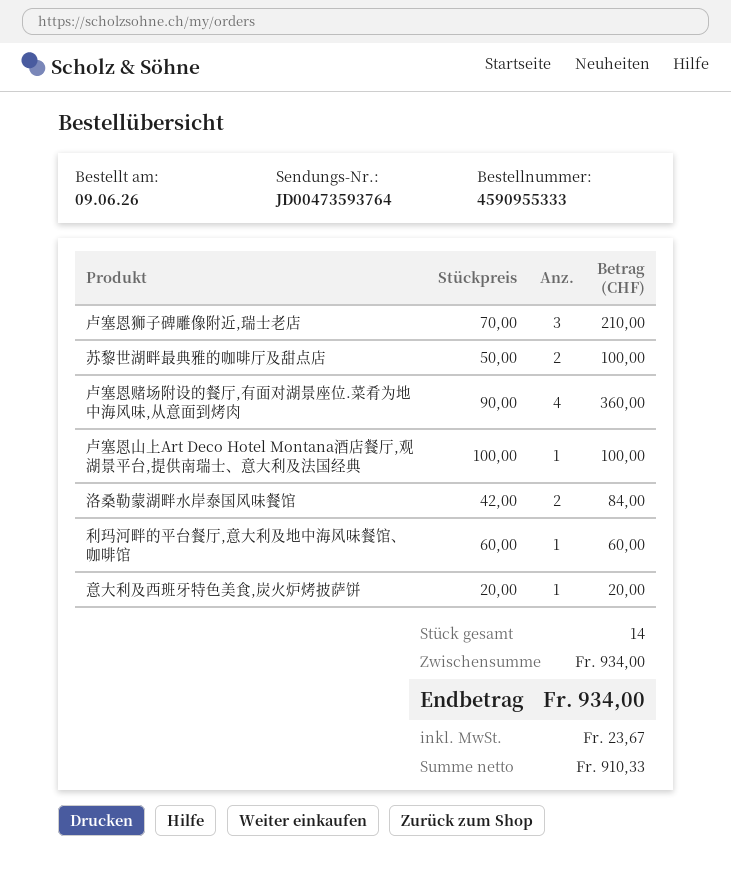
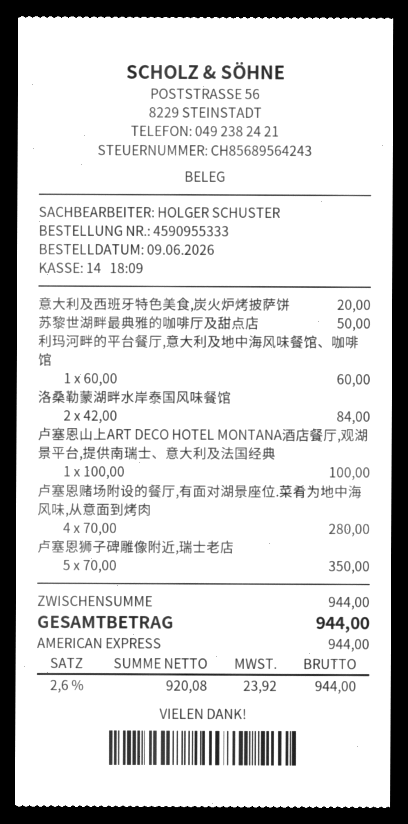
卢塞恩狮子碑雕像附近,瑞士老店: 3 x 70.00 = 210.00 -> 5 x 70.00 = 350.00
苏黎世湖畔最典雅的咖啡厅及甜点店: 2 x 50.00 = 100.00 -> 1 x 50.00 = 50.00
卢塞恩赌场附设的餐厅,有面对湖景座位.菜肴为地中海风味,从意面到烤肉: 4 x 90.00 = 360.00 -> 4 x 70.00 = 280.00
subtotal: 934.00 -> 944.00
net: 910.33 -> 920.08
tax: 23.67 -> 23.92
total: 934.00 -> 944.00

